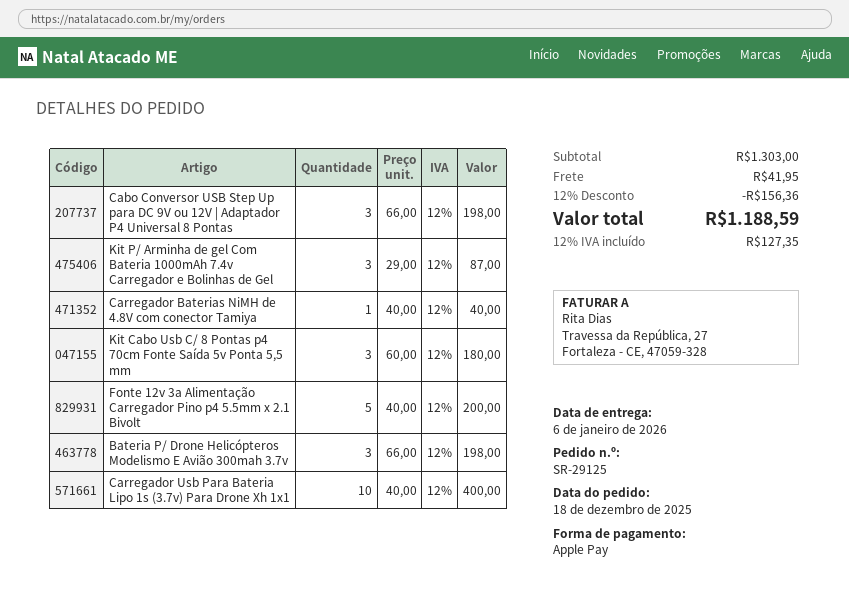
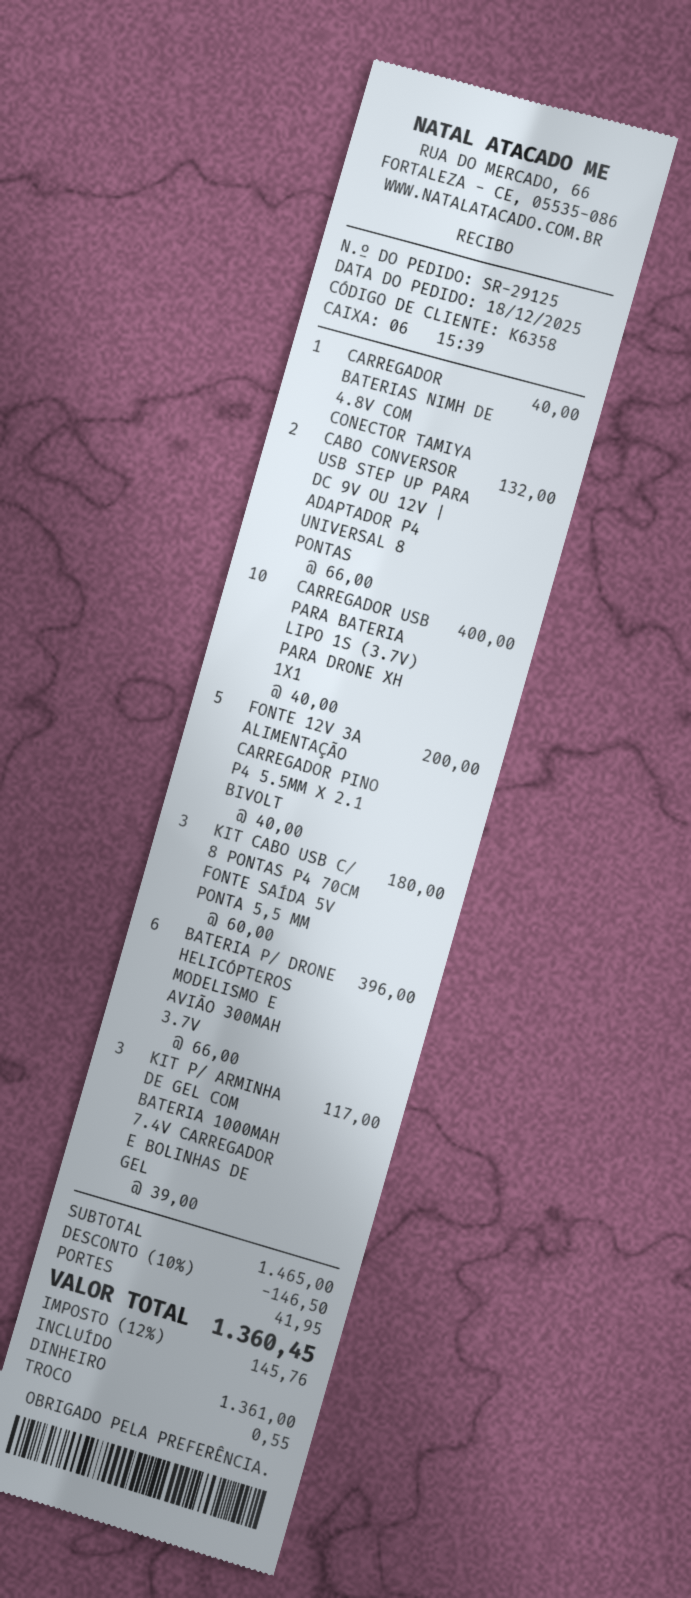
payment method: Apple Pay -> cash
Cabo Conversor USB Step Up para DC 9V ou 12V | Adaptador P4 Universal 8 Pontas: 3 x 66.00 = 198.00 -> 2 x 66.00 = 132.00
Kit P/ Arminha de gel Com Bateria 1000mAh 7.4v Carregador e Bolinhas de Gel: 3 x 29.00 = 87.00 -> 3 x 39.00 = 117.00
Bateria P/ Drone Helicópteros Modelismo E Avião 300mah 3.7v: 3 x 66.00 = 198.00 -> 6 x 66.00 = 396.00
subtotal: 1303.00 -> 1465.00
discount: 12% = 156.36 -> 10% = 146.50
tax: 12% = 127.35 -> 12% = 145.76
total: 1188.59 -> 1360.45

